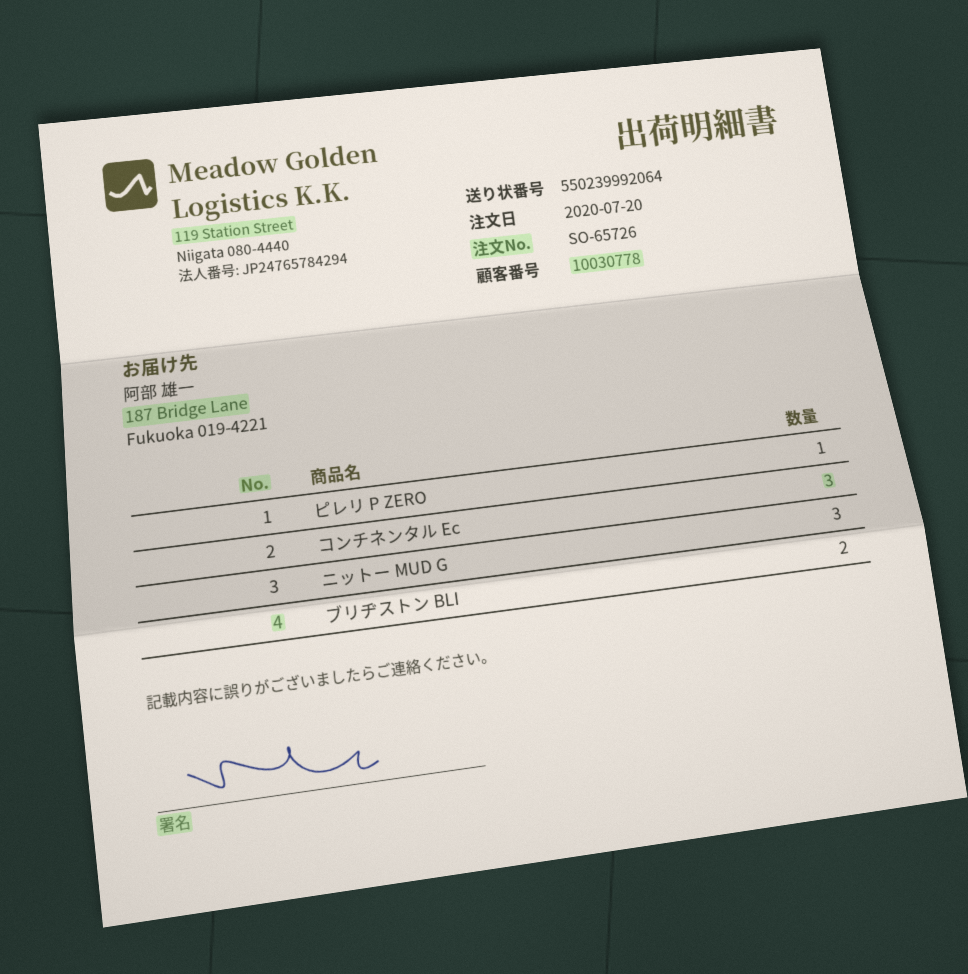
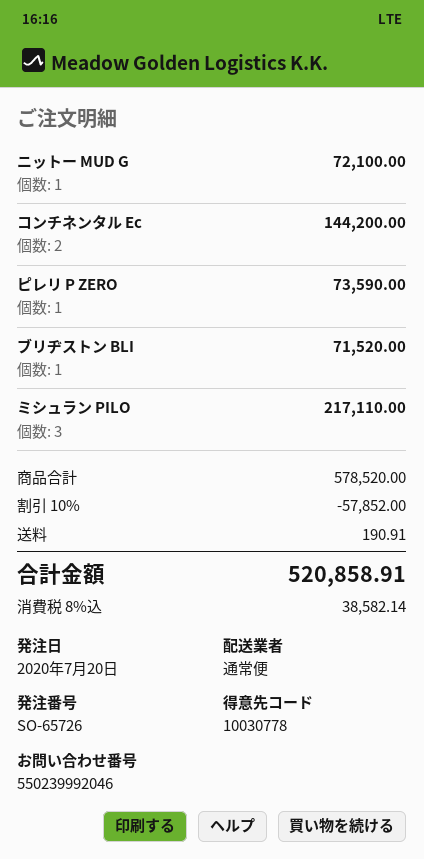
tracking number: 550239992064 -> 550239992046
コンチネンタル Ec: 3 -> 2
ニットー MUD G: 3 -> 1
ブリヂストン BLI: 2 -> 1
ミシュラン PILO: none -> 3

